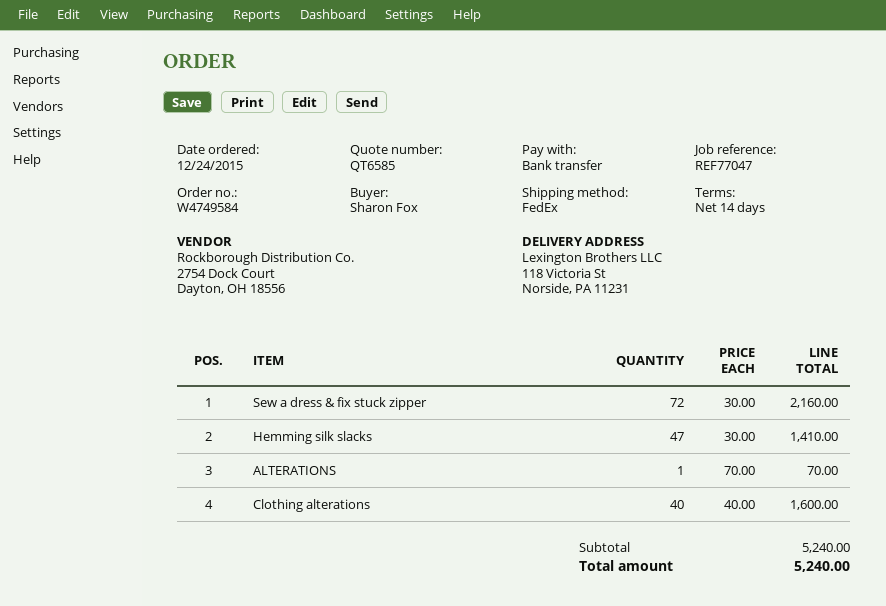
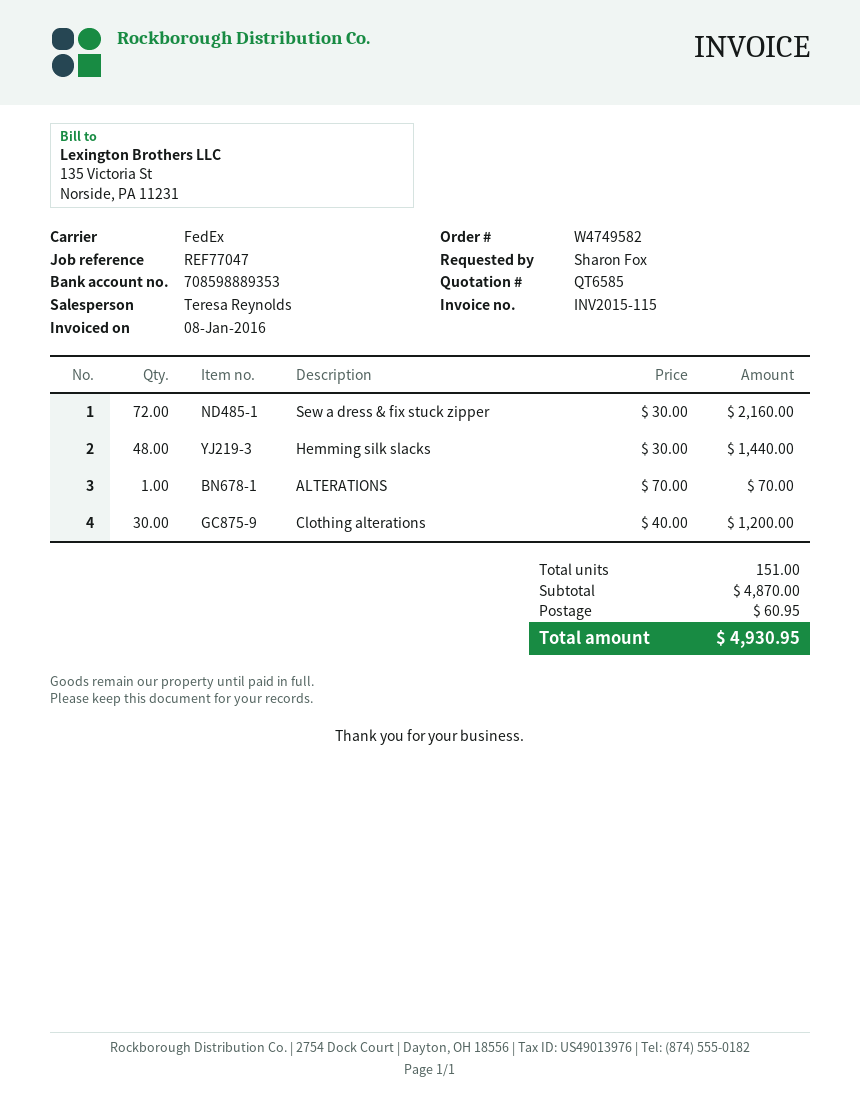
order number: W4749584 -> W4749582
Hemming silk slacks: 47 x 30.00 = 1410.00 -> 48 x 30.00 = 1440.00
Clothing alterations: 40 x 40.00 = 1600.00 -> 30 x 40.00 = 1200.00
subtotal: 5240.00 -> 4870.00
shipping: none -> 60.95
total: 5240.00 -> 4930.95

